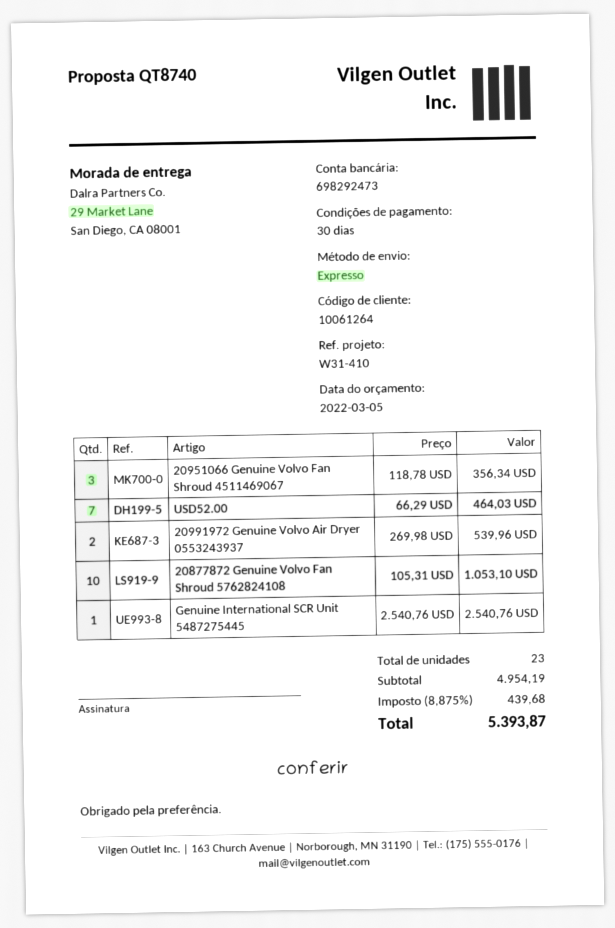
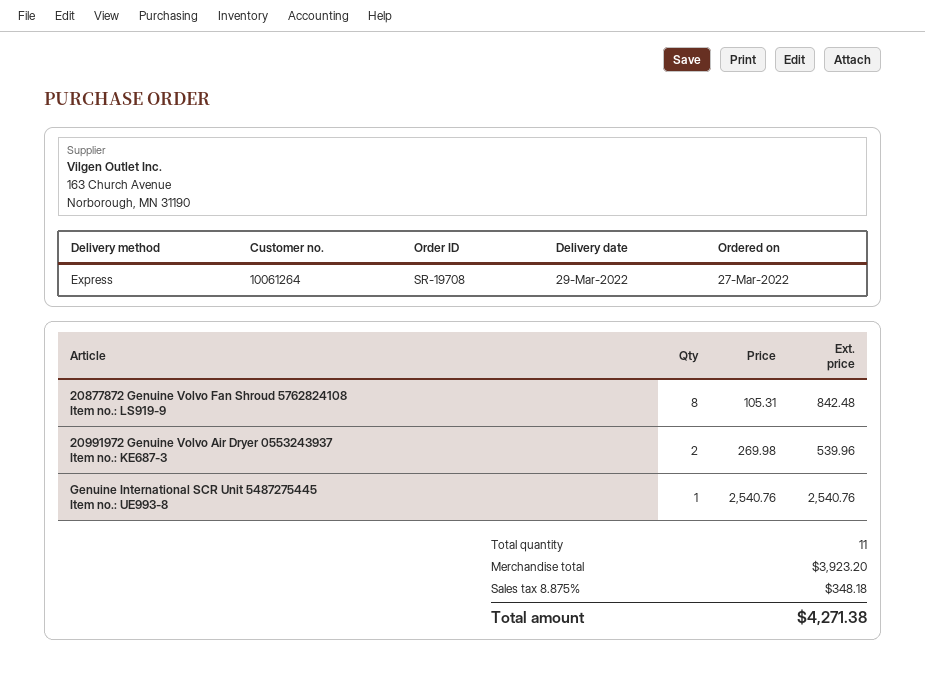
20951066 Genuine Volvo Fan Shroud 4511469067: 3 x 118.78 = 356.34 -> none
USD52.00: 7 x 66.29 = 464.03 -> none
20877872 Genuine Volvo Fan Shroud 5762824108: 10 x 105.31 = 1053.10 -> 8 x 105.31 = 842.48
total quantity: 23 -> 11
subtotal: 4954.19 -> 3923.20
tax: 8.875% = 439.68 -> 8.875% = 348.18
total: 5393.87 -> 4271.38

